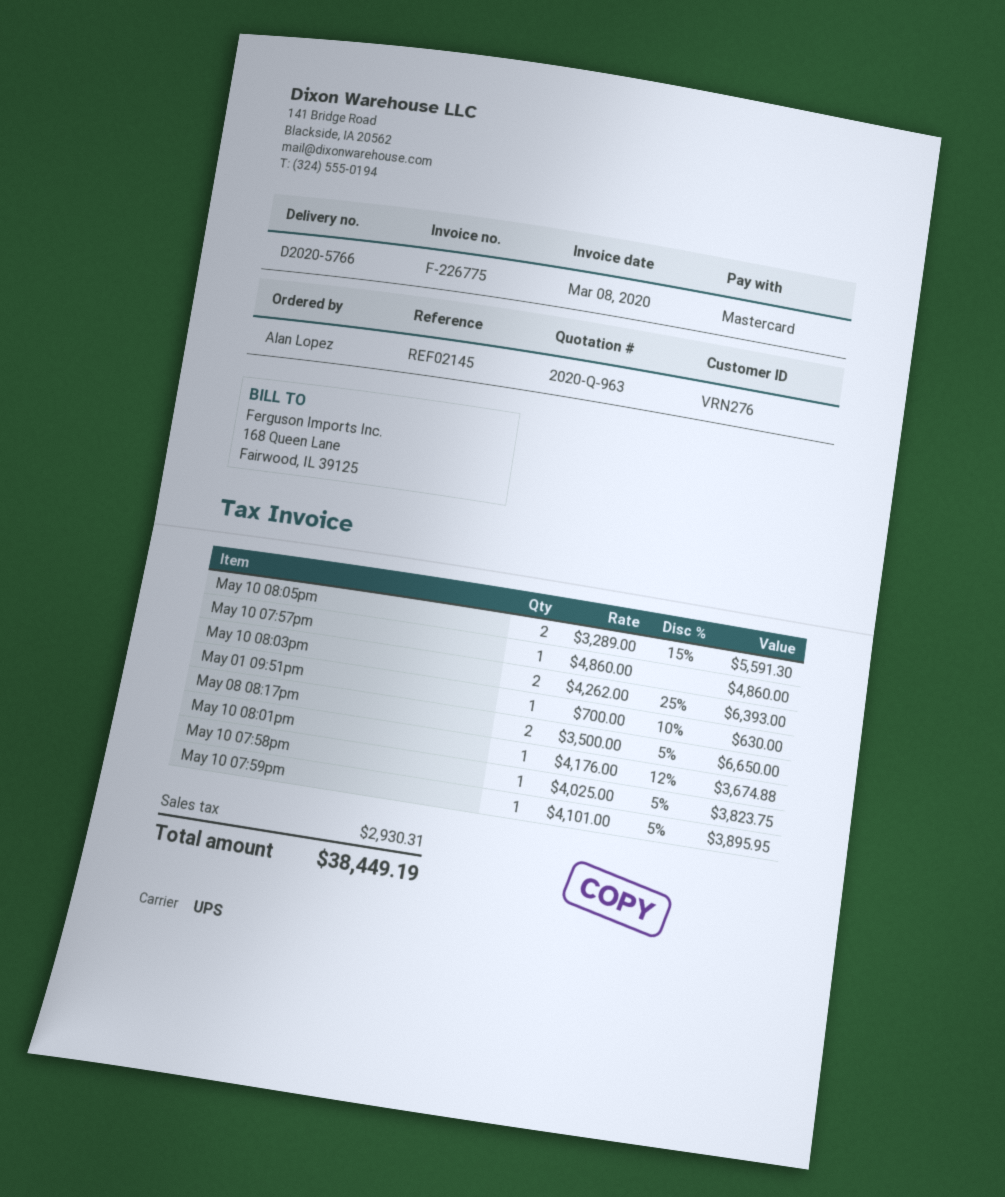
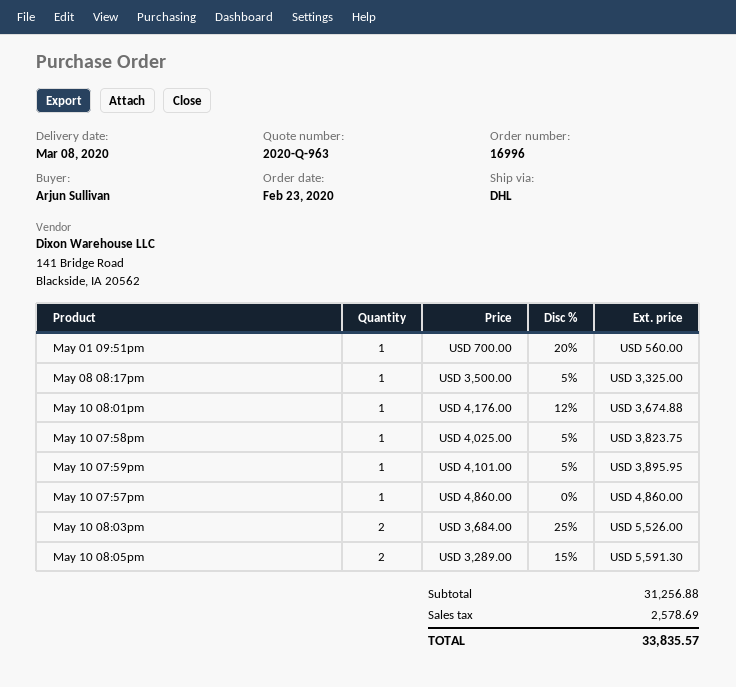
ordered by: Alan Lopez -> Arjun Sullivan
shipping method: UPS -> DHL
May 10 08:03pm: 2 x 4262.00 - 25% = 6393.00 -> 2 x 3684.00 - 25% = 5526.00
May 01 09:51pm: 1 x 700.00 - 10% = 630.00 -> 1 x 700.00 - 20% = 560.00
May 08 08:17pm: 2 x 3500.00 - 5% = 6650.00 -> 1 x 3500.00 - 5% = 3325.00
tax: 2930.31 -> 2578.69
total: 38449.19 -> 33835.57

